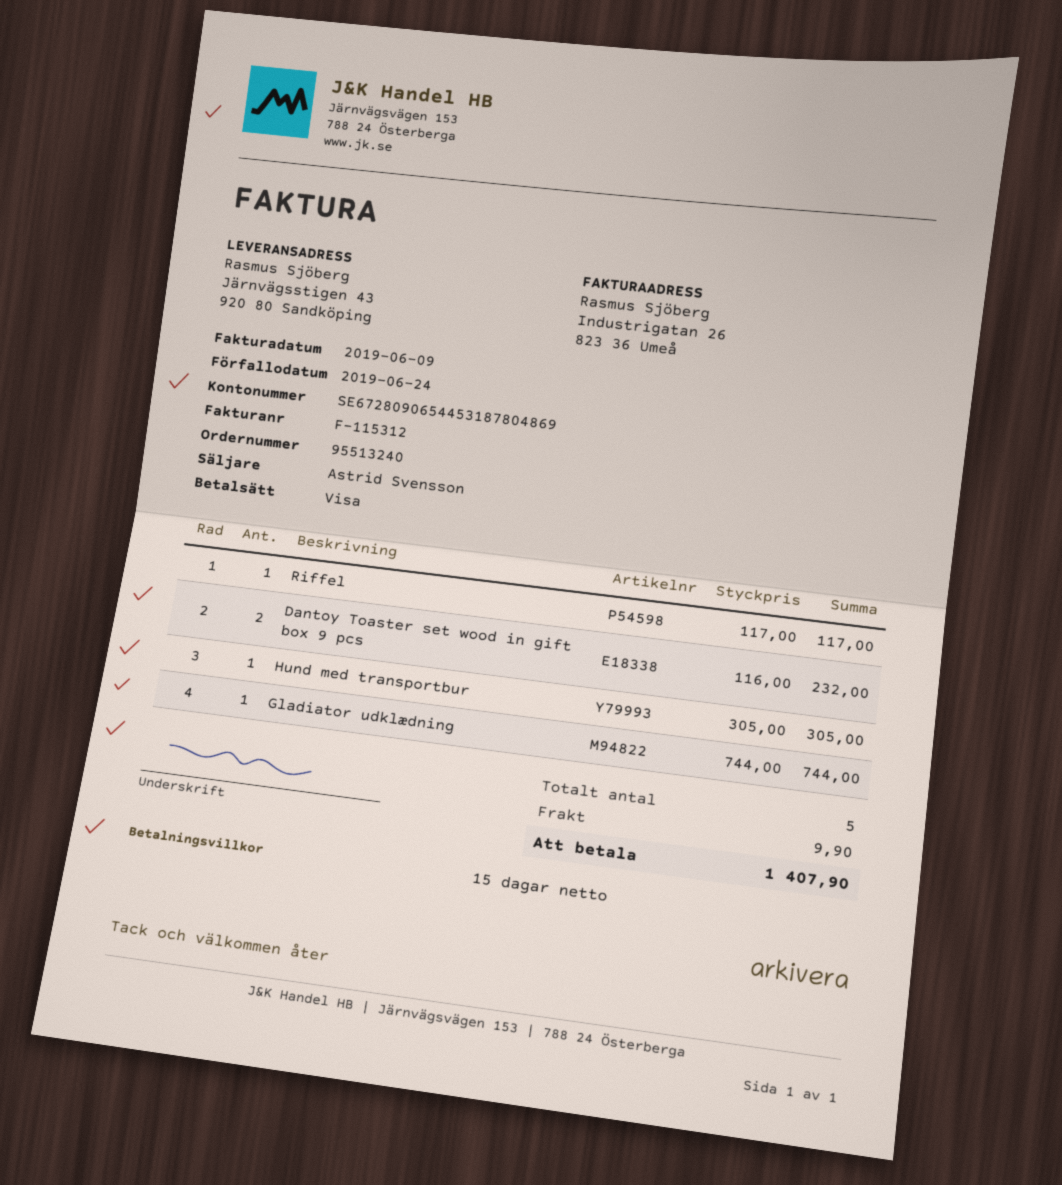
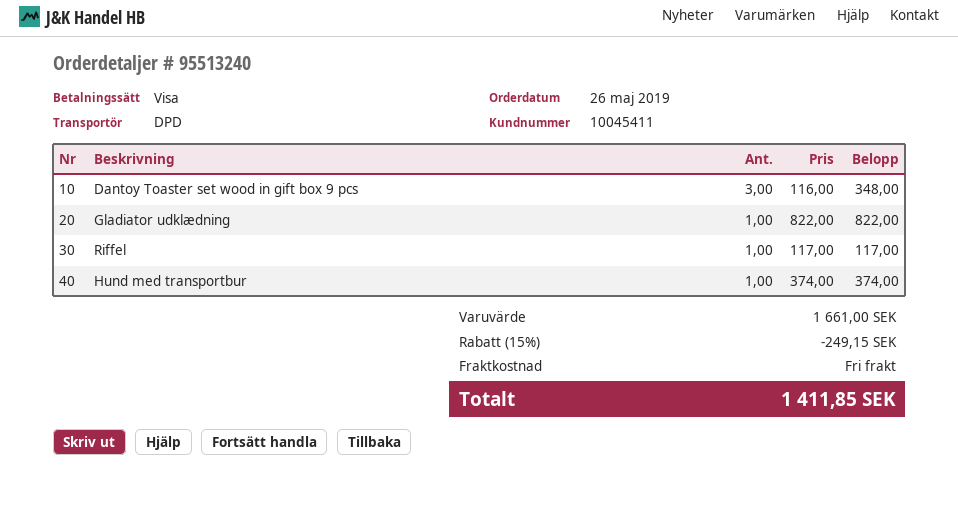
Dantoy Toaster set wood in gift box 9 pcs: 2 x 116.00 = 232.00 -> 3 x 116.00 = 348.00
Hund med transportbur: 1 x 305.00 = 305.00 -> 1 x 374.00 = 374.00
Gladiator udklædning: 1 x 744.00 = 744.00 -> 1 x 822.00 = 822.00
discount: none -> 15% = 249.15
shipping: 9.90 -> 0.00
total: 1407.90 -> 1411.85

